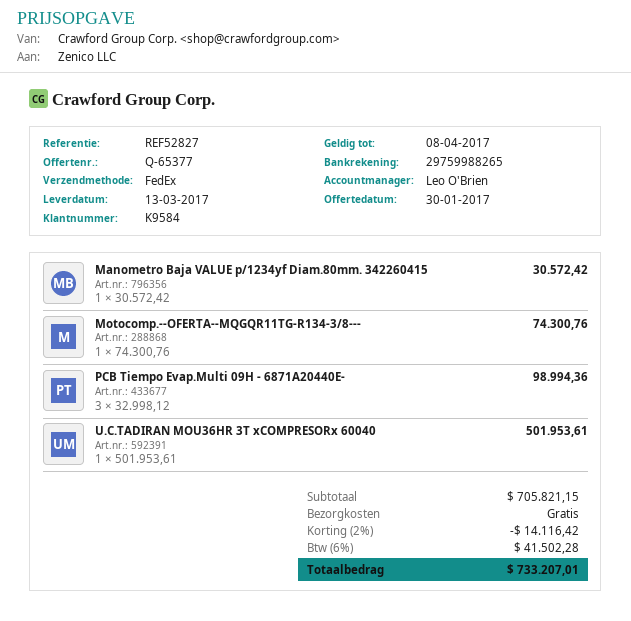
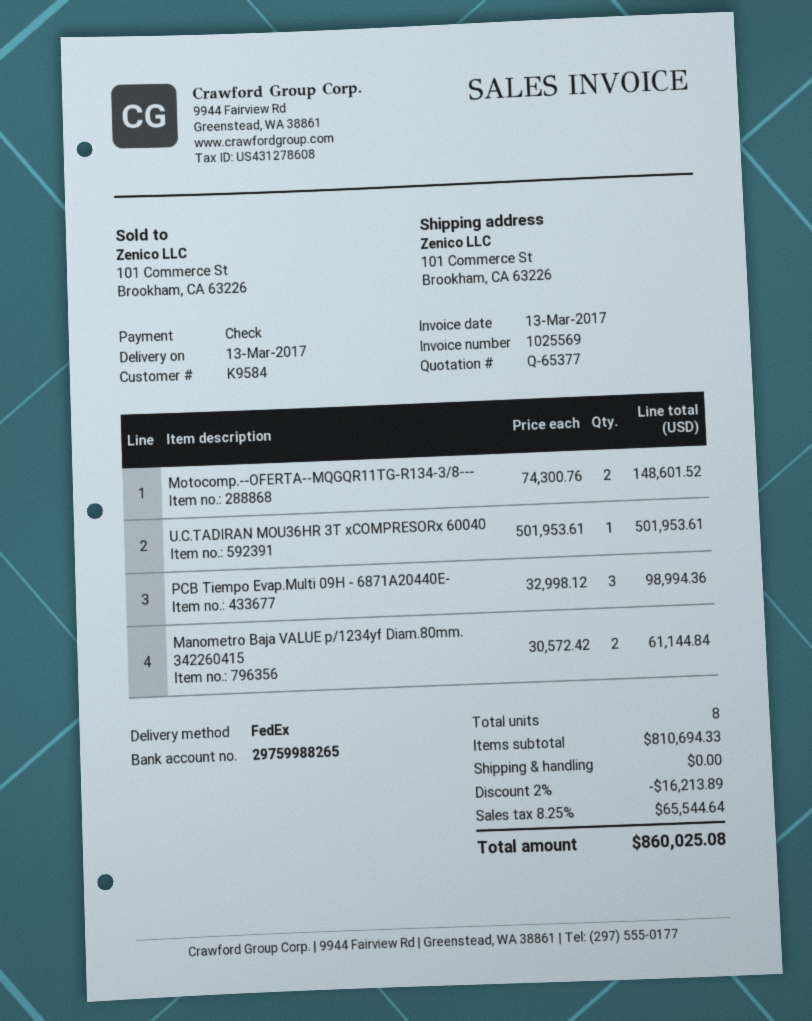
Manometro Baja VALUE p/1234yf Diam.80mm. 342260415: 1 x 30572.42 = 30572.42 -> 2 x 30572.42 = 61144.84
Motocomp.--OFERTA--MQGQR11TG-R134-3/8---: 1 x 74300.76 = 74300.76 -> 2 x 74300.76 = 148601.52
subtotal: 705821.15 -> 810694.33
discount: 2% = 14116.42 -> 2% = 16213.89
tax: 6% = 41502.28 -> 8.25% = 65544.64
total: 733207.01 -> 860025.08

